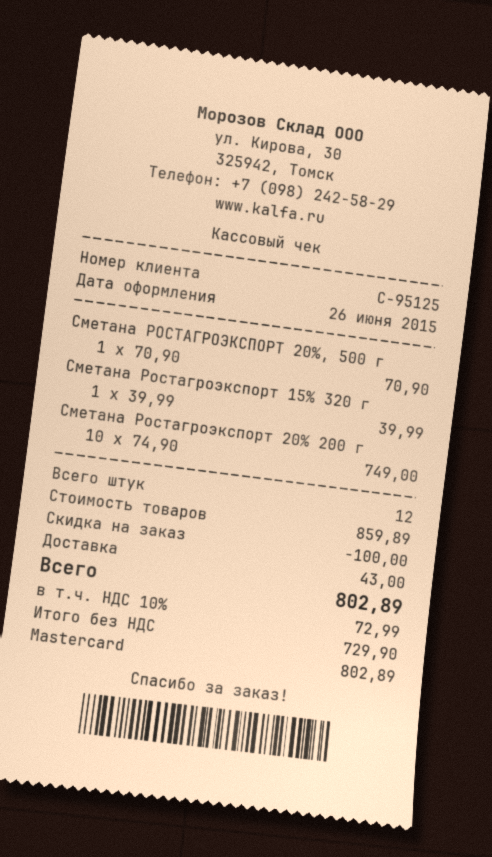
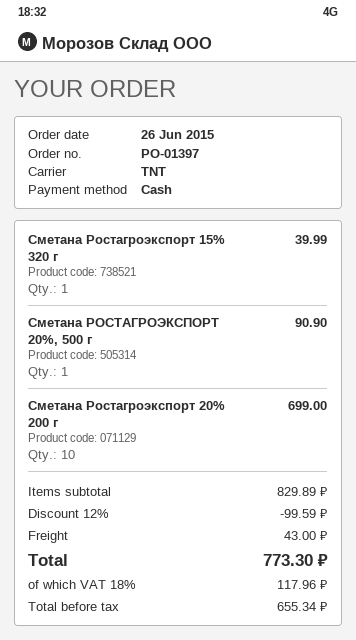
payment method: Mastercard -> cash
Сметана РОСТАГРОЭКСПОРТ 20%, 500 г: 1 for 70.90 -> 1 for 90.90
Сметана Ростагроэкспорт 20% 200 г: 10 for 749.00 -> 10 for 699.00
subtotal: 859.89 -> 829.89
discount: 100.00 -> 99.59
net: 729.90 -> 655.34
tax: 10% = 72.99 -> 18% = 117.96
total: 802.89 -> 773.30

